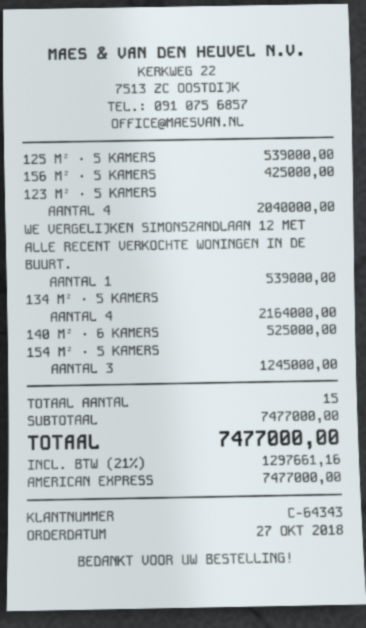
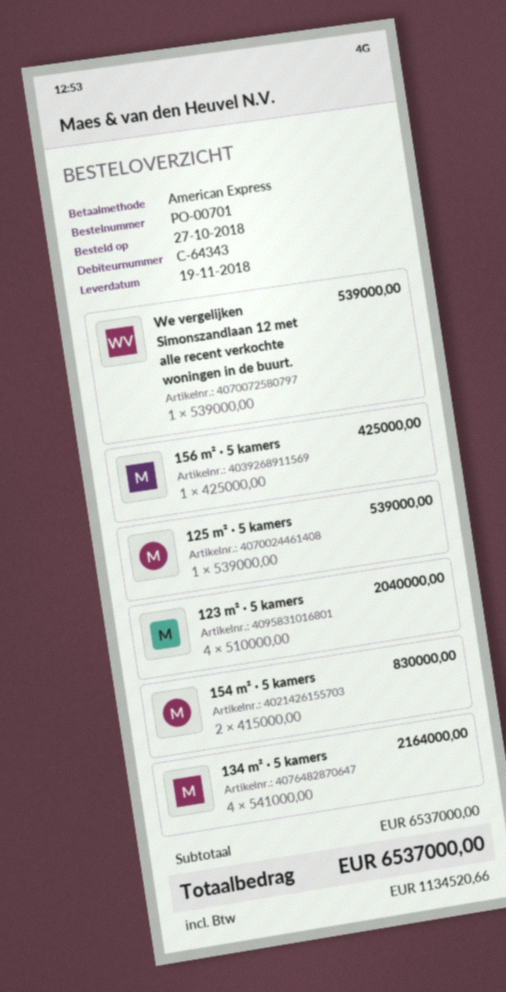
140 M² · 6 KAMERS: 1 for 525000.00 -> none
154 M² · 5 KAMERS: 3 for 1245000.00 -> 2 for 830000.00
subtotal: 7477000.00 -> 6537000.00
tax: 1297661.16 -> 1134520.66
total: 7477000.00 -> 6537000.00

